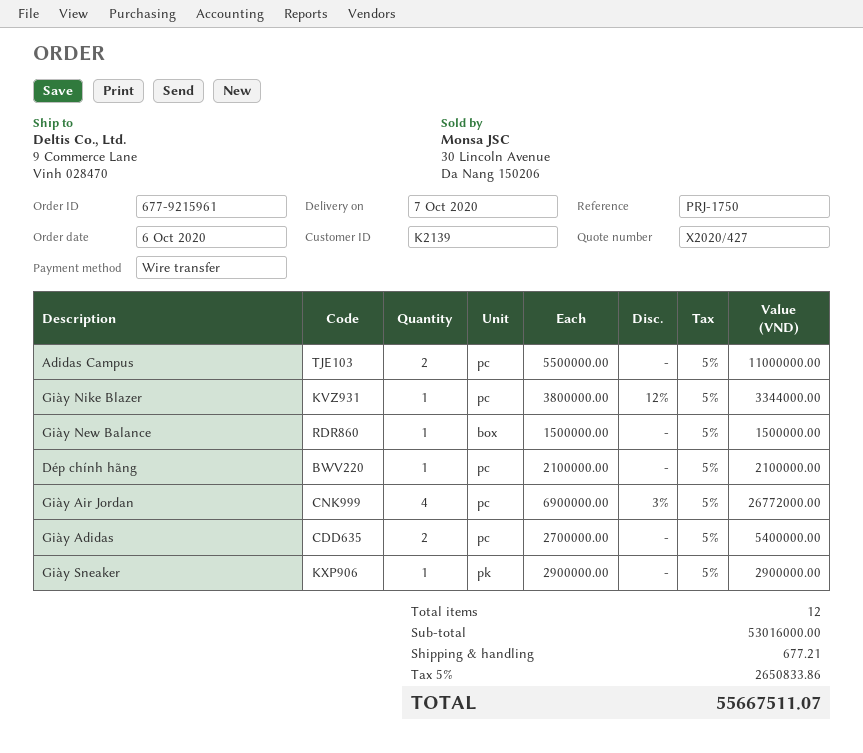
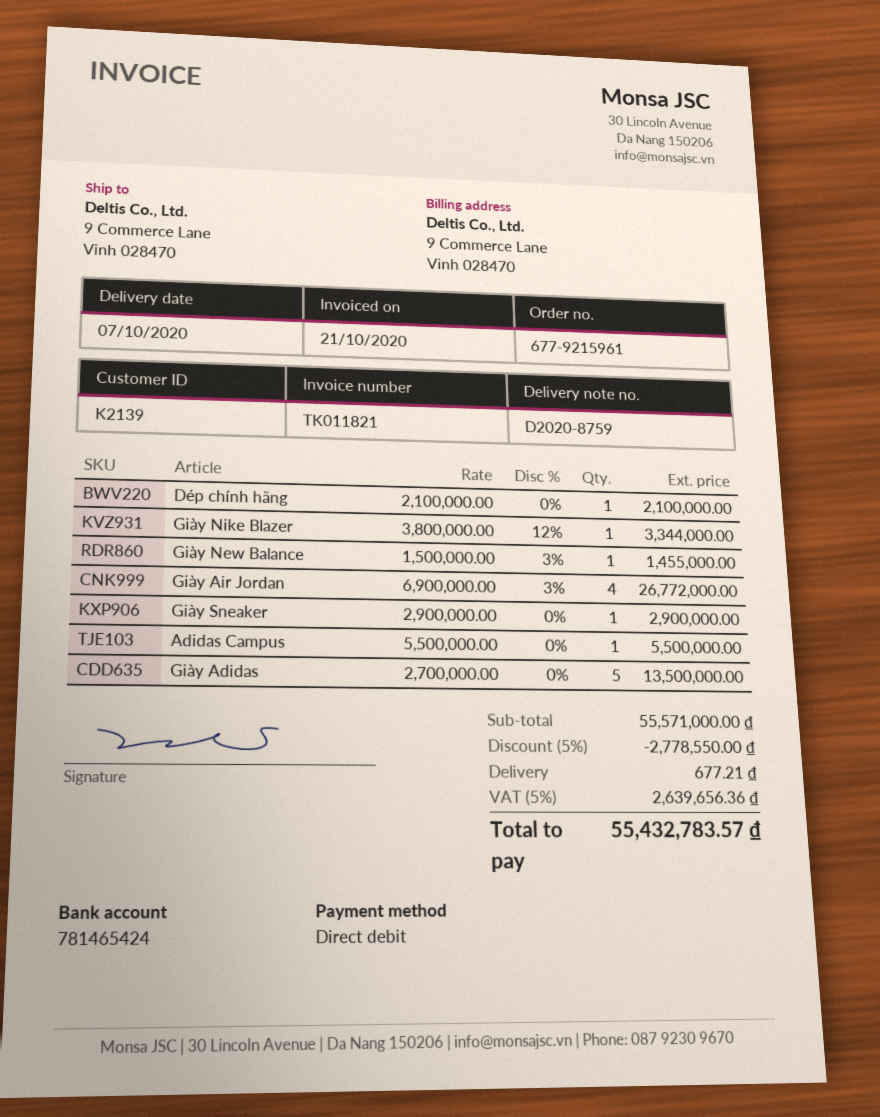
payment method: bank transfer -> direct debit
Adidas Campus: 2 x 5500000.00 = 11000000.00 -> 1 x 5500000.00 = 5500000.00
Giày New Balance: 1 x 1500000.00 = 1500000.00 -> 1 x 1500000.00 - 3% = 1455000.00
Giày Adidas: 2 x 2700000.00 = 5400000.00 -> 5 x 2700000.00 = 13500000.00
subtotal: 53016000.00 -> 55571000.00
discount: none -> 5% = 2778550.00
tax: 5% = 2650833.86 -> 5% = 2639656.36
total: 55667511.07 -> 55432783.57

